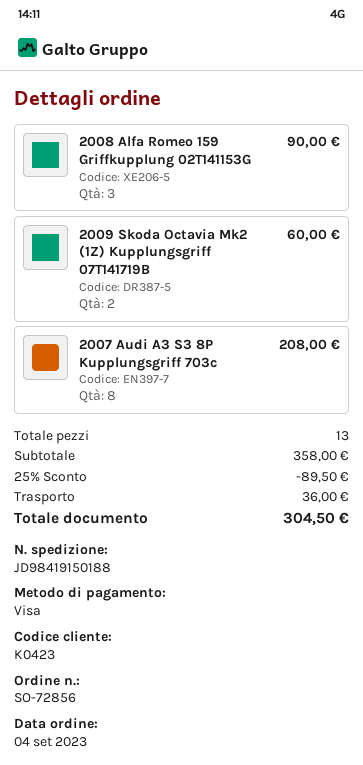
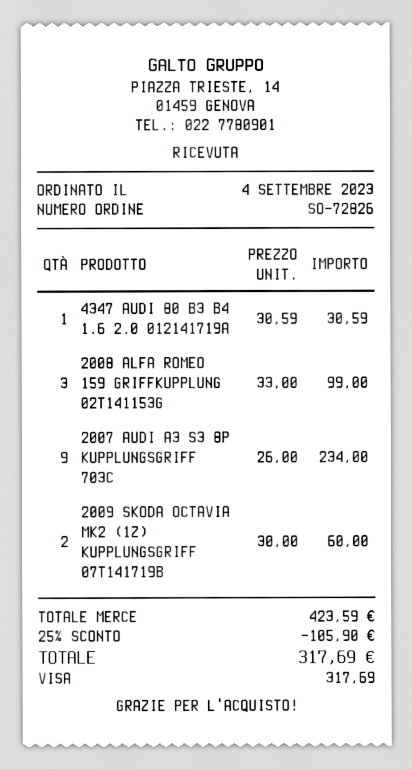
order number: SO-72856 -> SO-72826
2008 Alfa Romeo 159 Griffkupplung 02T141153G: 3 for 90.00 -> 3 for 99.00
2007 Audi A3 S3 8P Kupplungsgriff 703c: 8 for 208.00 -> 9 for 234.00
4347 AUDI 80 B3 B4 1.6 2.0 012141719A: none -> 1 for 30.59
subtotal: 358.00 -> 423.59
discount: 25% = 89.50 -> 25% = 105.90
shipping: 36.00 -> none
total: 304.50 -> 317.69

